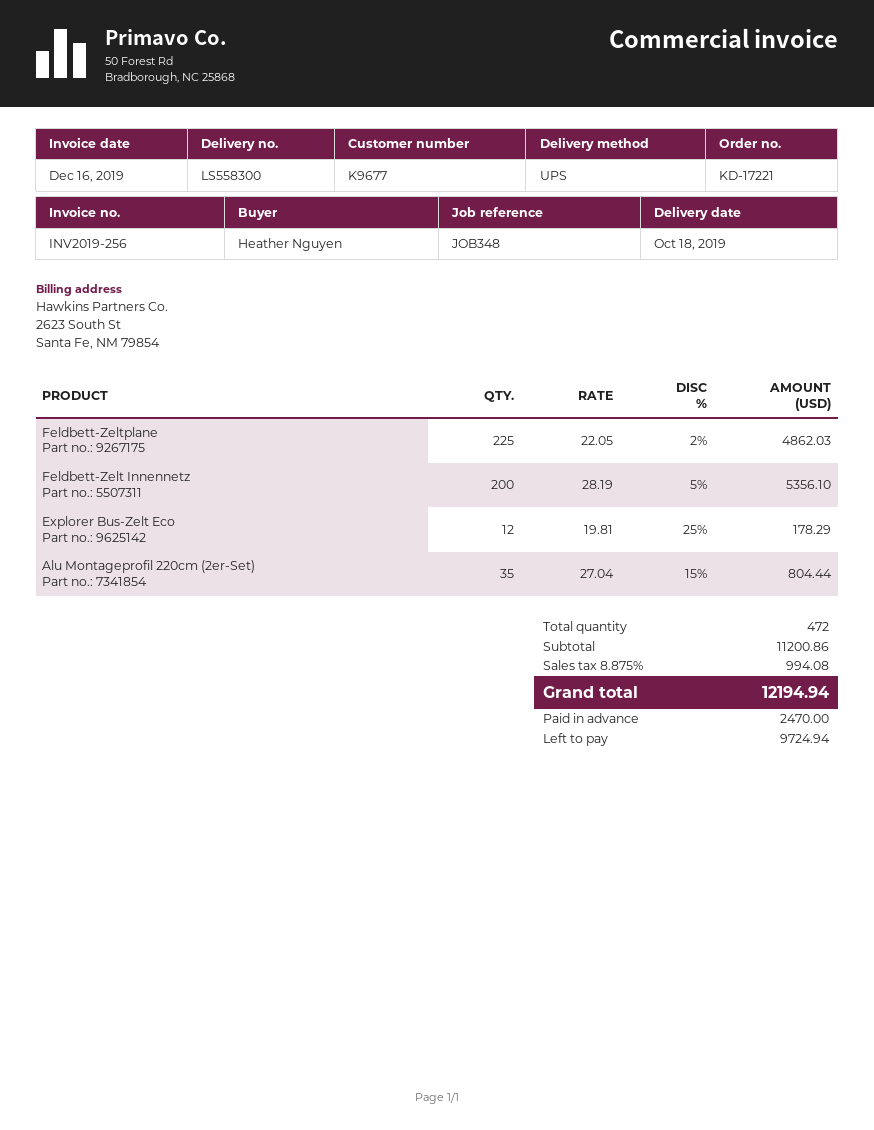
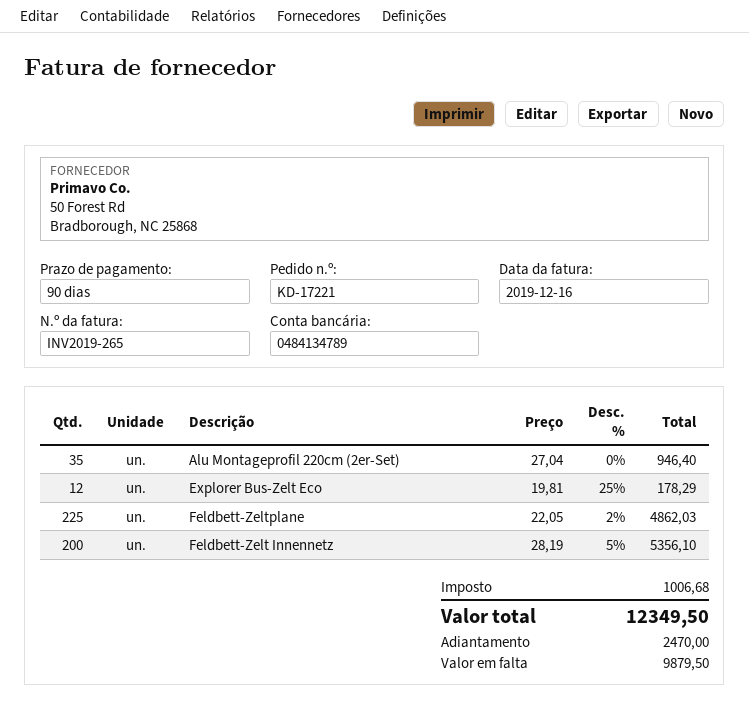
invoice number: INV2019-256 -> INV2019-265
Alu Montageprofil 220cm (2er-Set): 35 x 27.04 - 15% = 804.44 -> 35 x 27.04 = 946.40
tax: 994.08 -> 1006.68
total: 12194.94 -> 12349.50
balance: 9724.94 -> 9879.50

